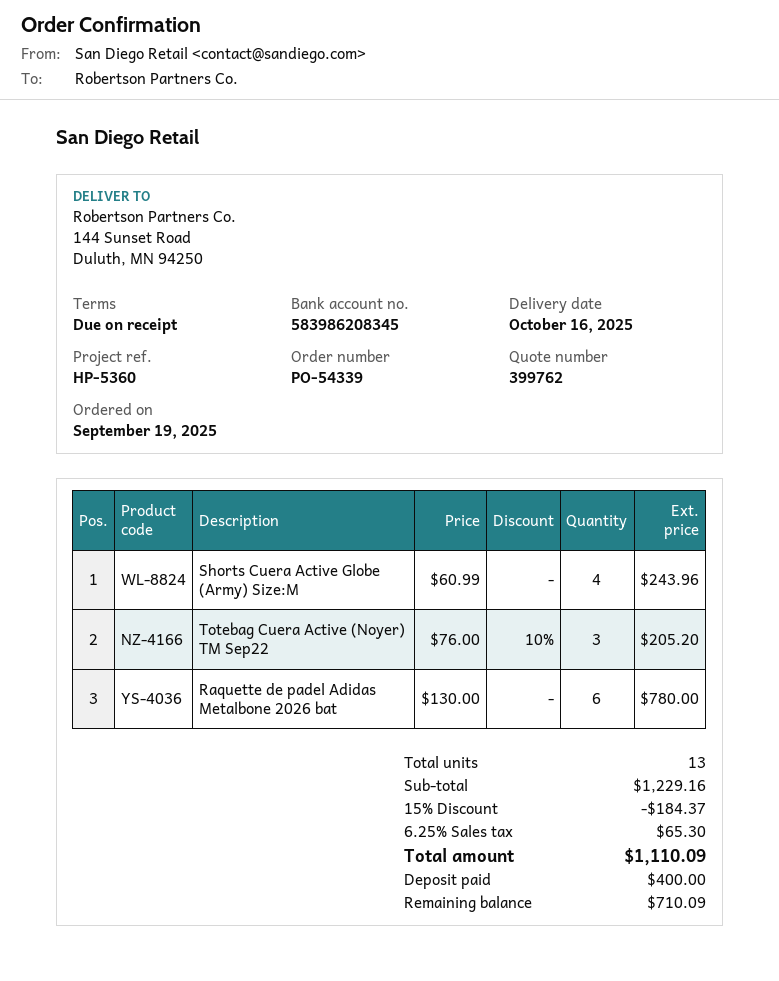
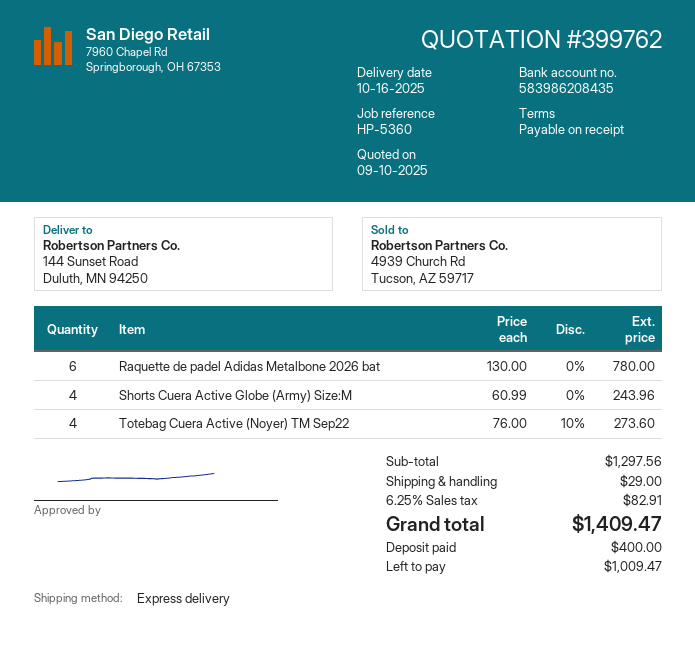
bank account: 583986208345 -> 583986208435
Totebag Cuera Active (Noyer) TM Sep22: 3 x 76.00 - 10% = 205.20 -> 4 x 76.00 - 10% = 273.60
subtotal: 1229.16 -> 1297.56
discount: 15% = 184.37 -> none
shipping: none -> 29.00
tax: 6.25% = 65.30 -> 6.25% = 82.91
total: 1110.09 -> 1409.47
balance: 710.09 -> 1009.47

